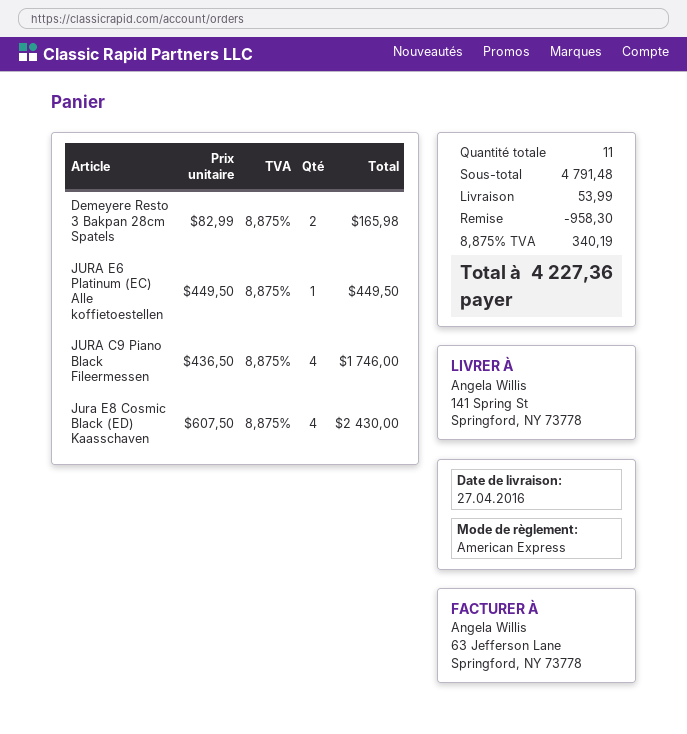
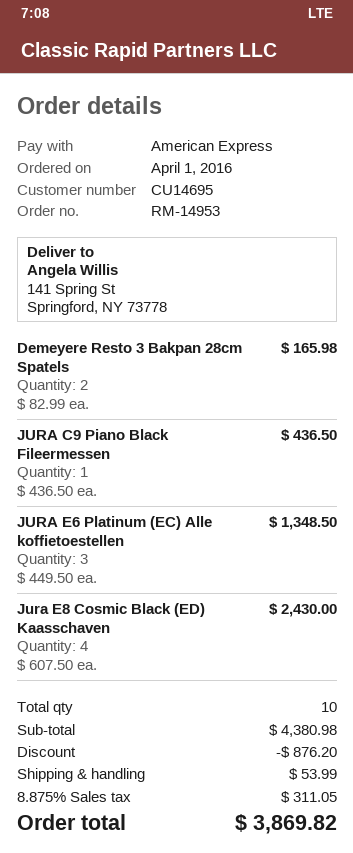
JURA E6 Platinum (EC) Alle koffietoestellen: 1 x 449.50 = 449.50 -> 3 x 449.50 = 1348.50
JURA C9 Piano Black Fileermessen: 4 x 436.50 = 1746.00 -> 1 x 436.50 = 436.50
total quantity: 11 -> 10
subtotal: 4791.48 -> 4380.98
discount: 958.30 -> 876.20
tax: 8.875% = 340.19 -> 8.875% = 311.05
total: 4227.36 -> 3869.82

